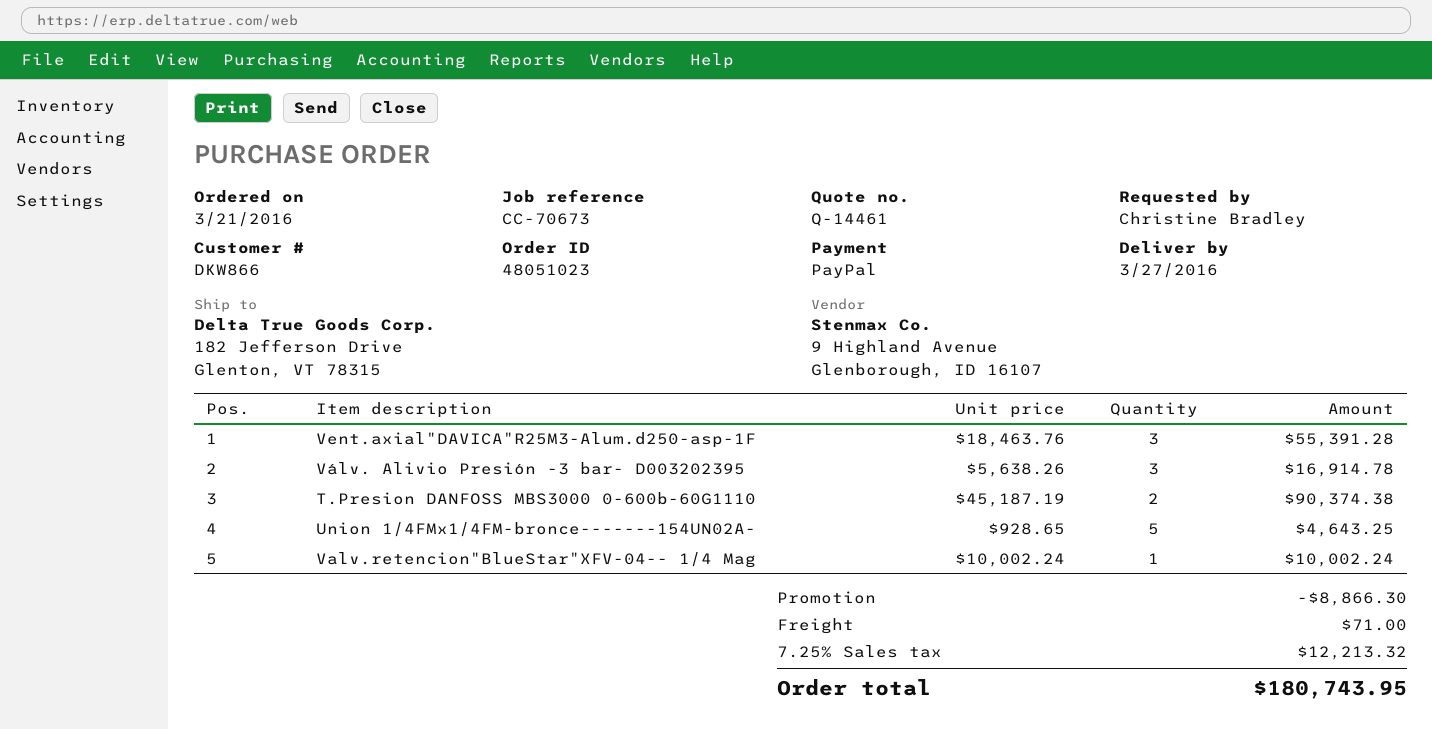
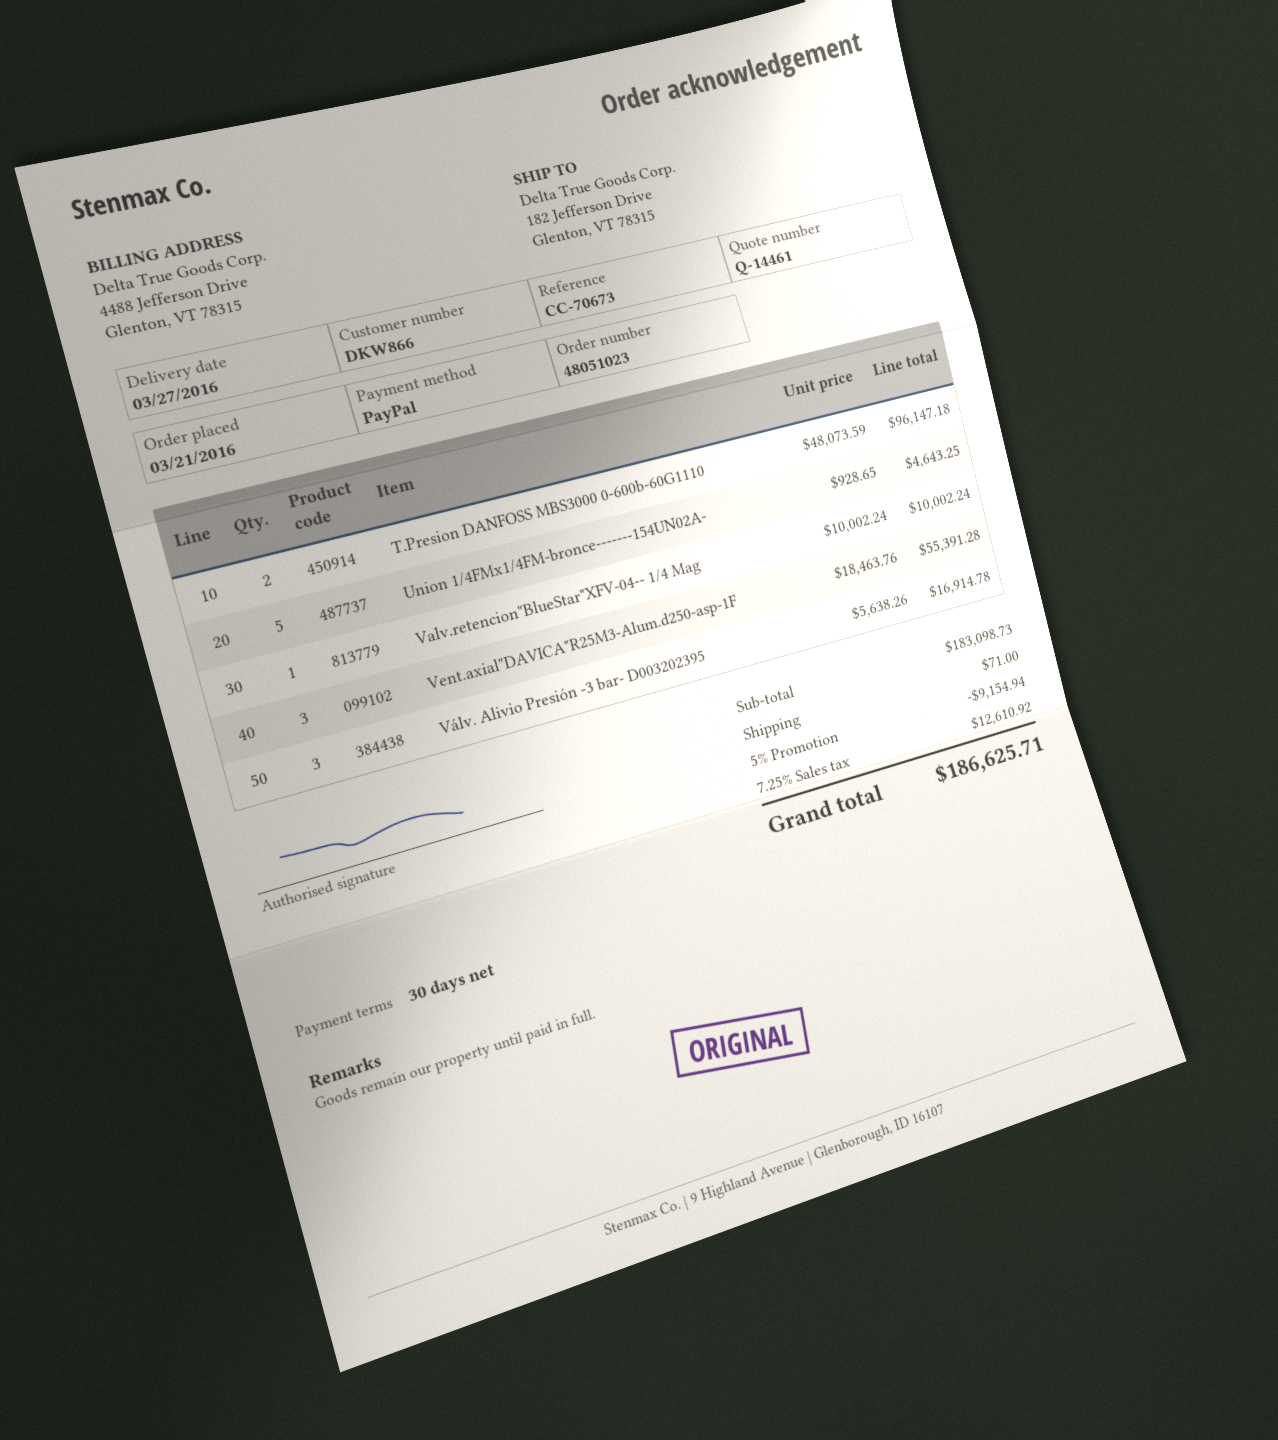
T.Presion DANFOSS MBS3000 0-600b-60G1110: 2 x 45187.19 = 90374.38 -> 2 x 48073.59 = 96147.18
discount: 8866.30 -> 9154.94
tax: 7.25% = 12213.32 -> 7.25% = 12610.92
total: 180743.95 -> 186625.71

